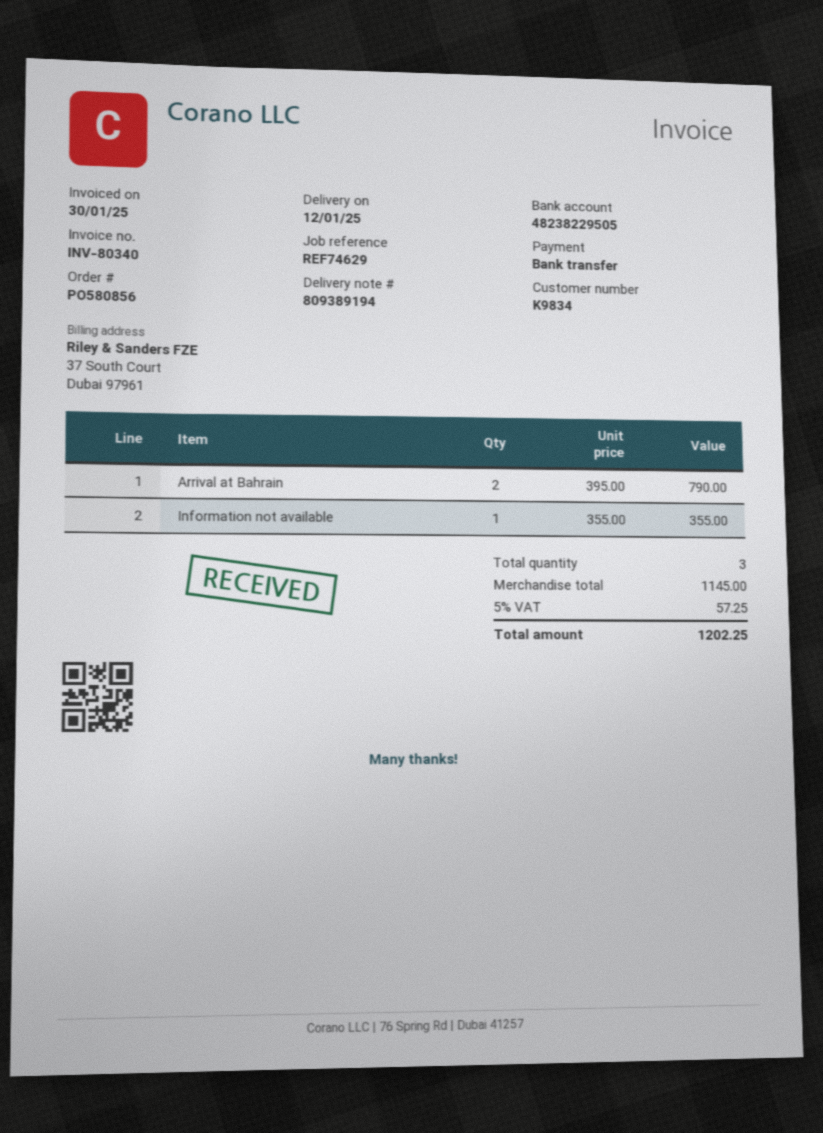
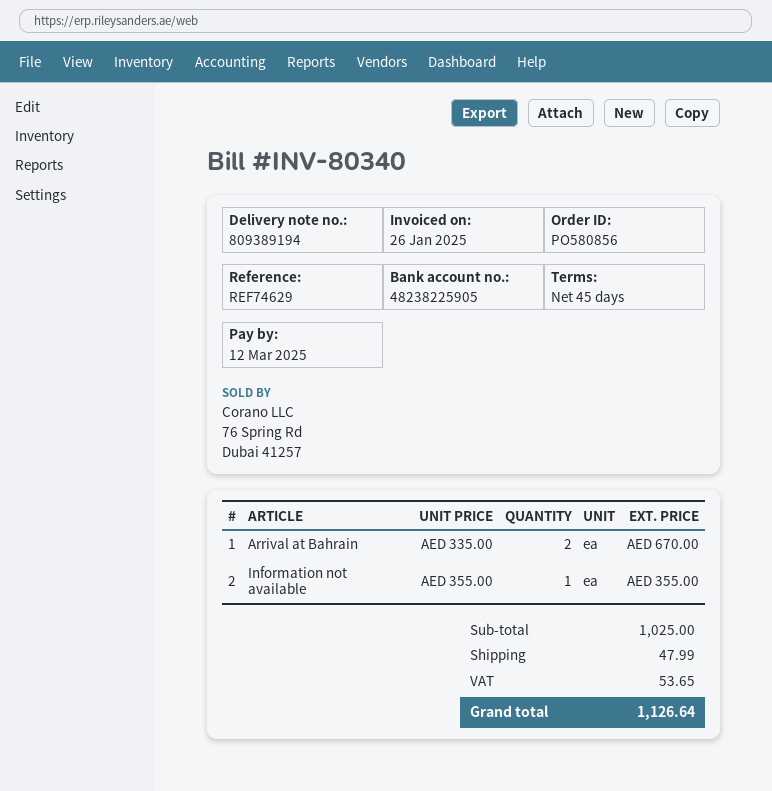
invoice date: 2025-01-30 -> 2025-01-26
bank account: 48238229505 -> 48238225905
Arrival at Bahrain: 2 x 395.00 = 790.00 -> 2 x 335.00 = 670.00
subtotal: 1145.00 -> 1025.00
shipping: none -> 47.99
tax: 57.25 -> 53.65
total: 1202.25 -> 1126.64

